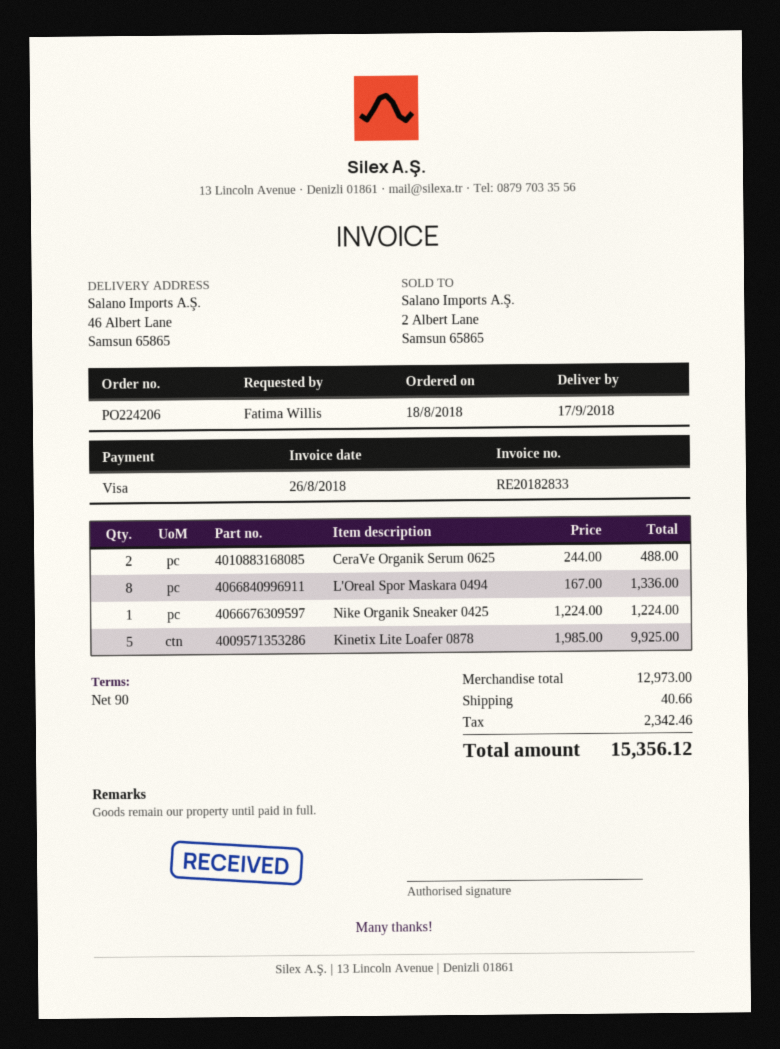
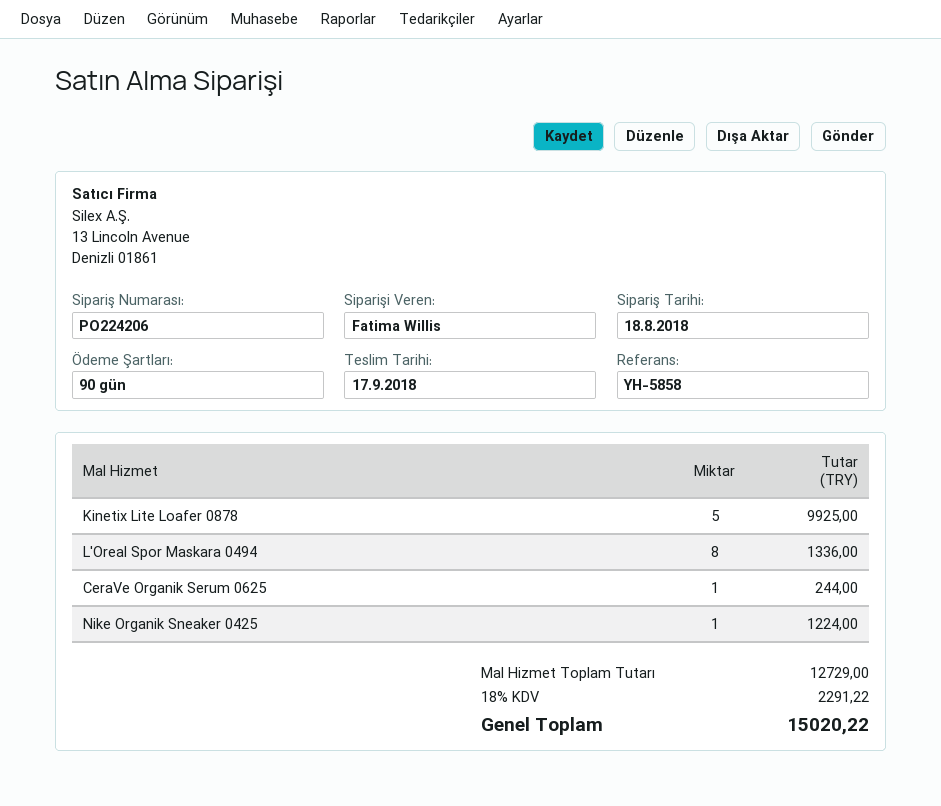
CeraVe Organik Serum 0625: 2 for 488.00 -> 1 for 244.00
subtotal: 12973.00 -> 12729.00
shipping: 40.66 -> none
tax: 2342.46 -> 2291.22
total: 15356.12 -> 15020.22

